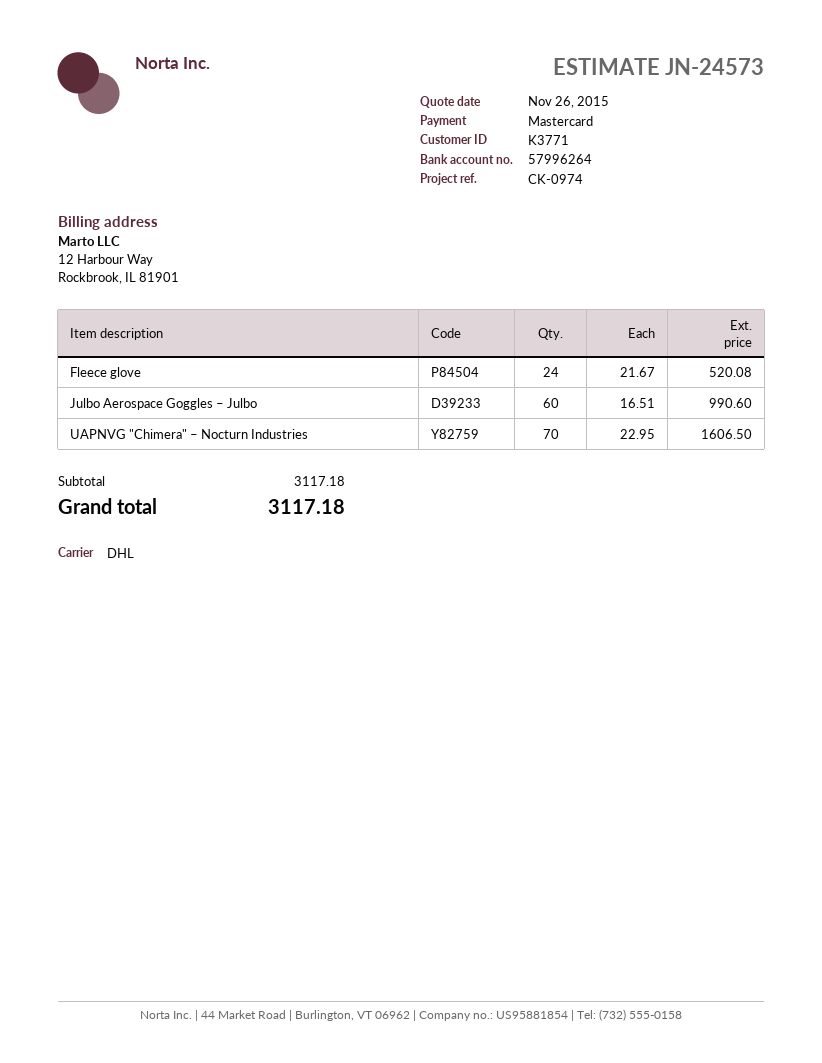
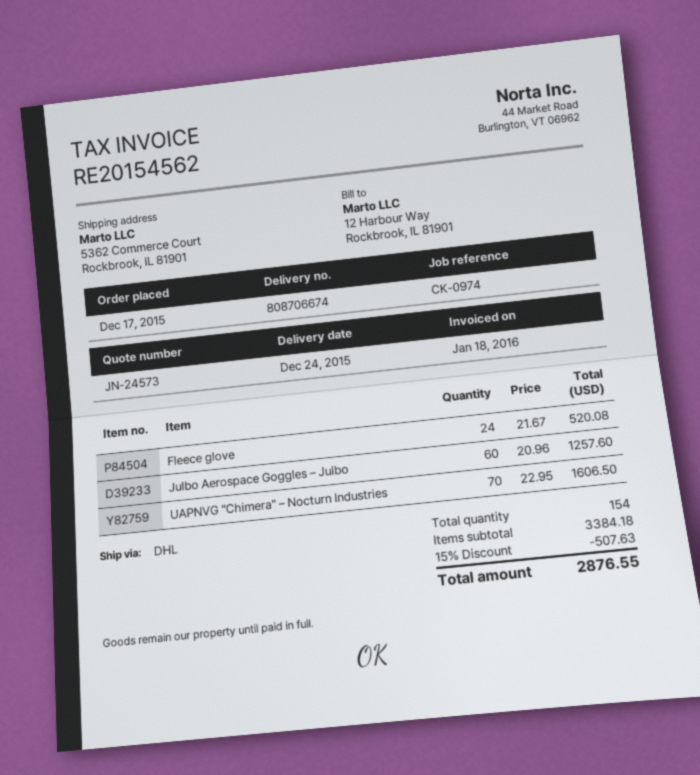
Julbo Aerospace Goggles – Julbo: 60 x 16.51 = 990.60 -> 60 x 20.96 = 1257.60
subtotal: 3117.18 -> 3384.18
discount: none -> 15% = 507.63
total: 3117.18 -> 2876.55

